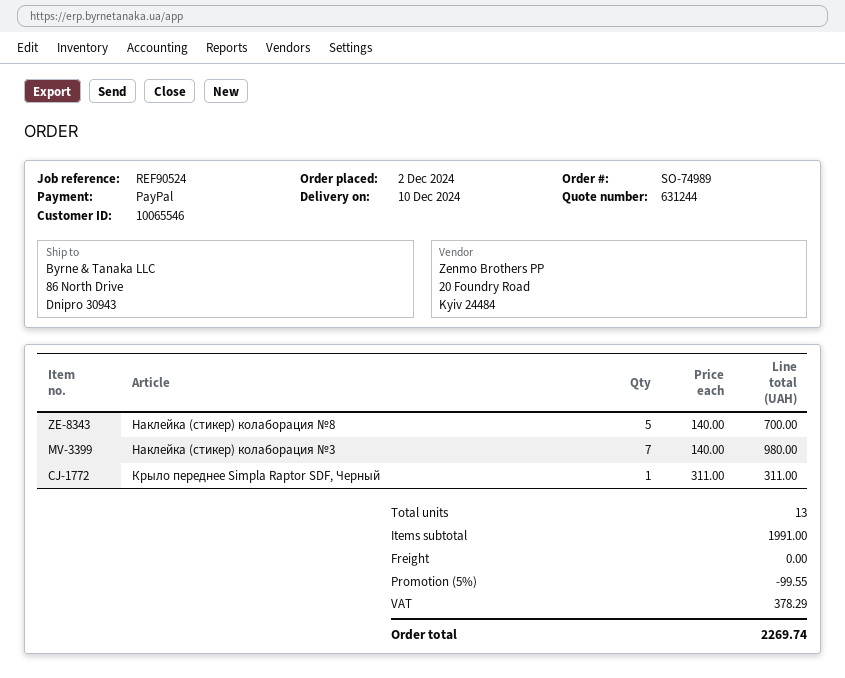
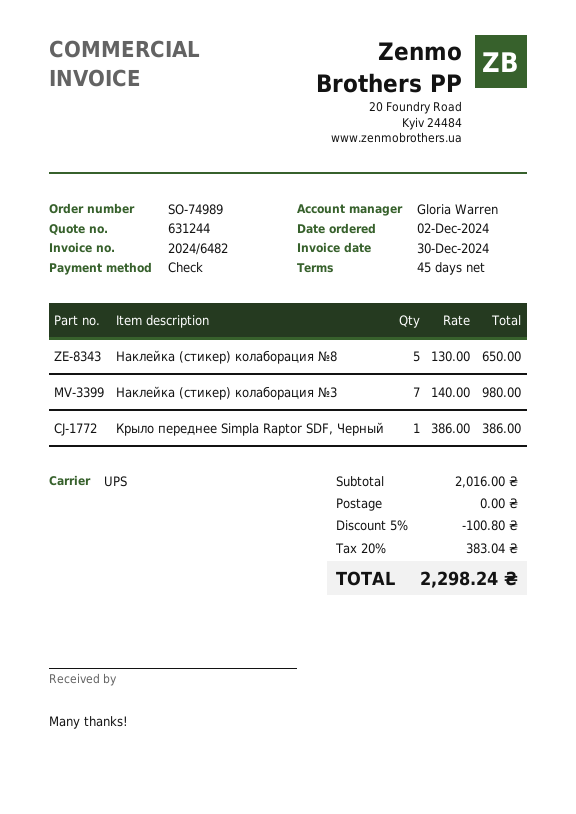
payment method: PayPal -> cheque
Наклейка (стикер) колаборация №8: 5 x 140.00 = 700.00 -> 5 x 130.00 = 650.00
Крыло переднее Simpla Raptor SDF, Черный: 1 x 311.00 = 311.00 -> 1 x 386.00 = 386.00
subtotal: 1991.00 -> 2016.00
discount: 5% = 99.55 -> 5% = 100.80
tax: 378.29 -> 383.04
total: 2269.74 -> 2298.24

